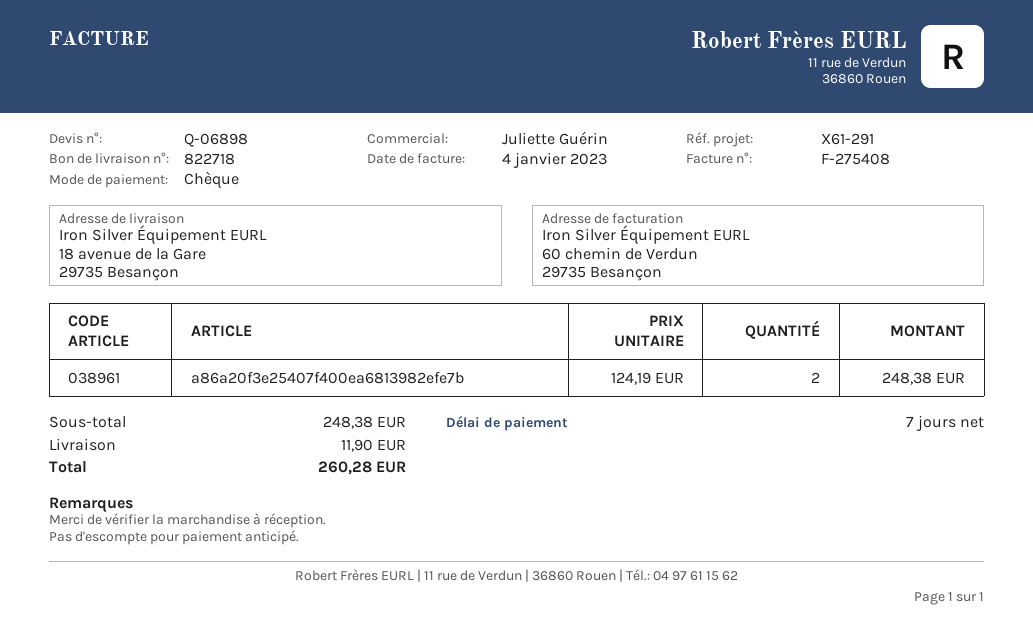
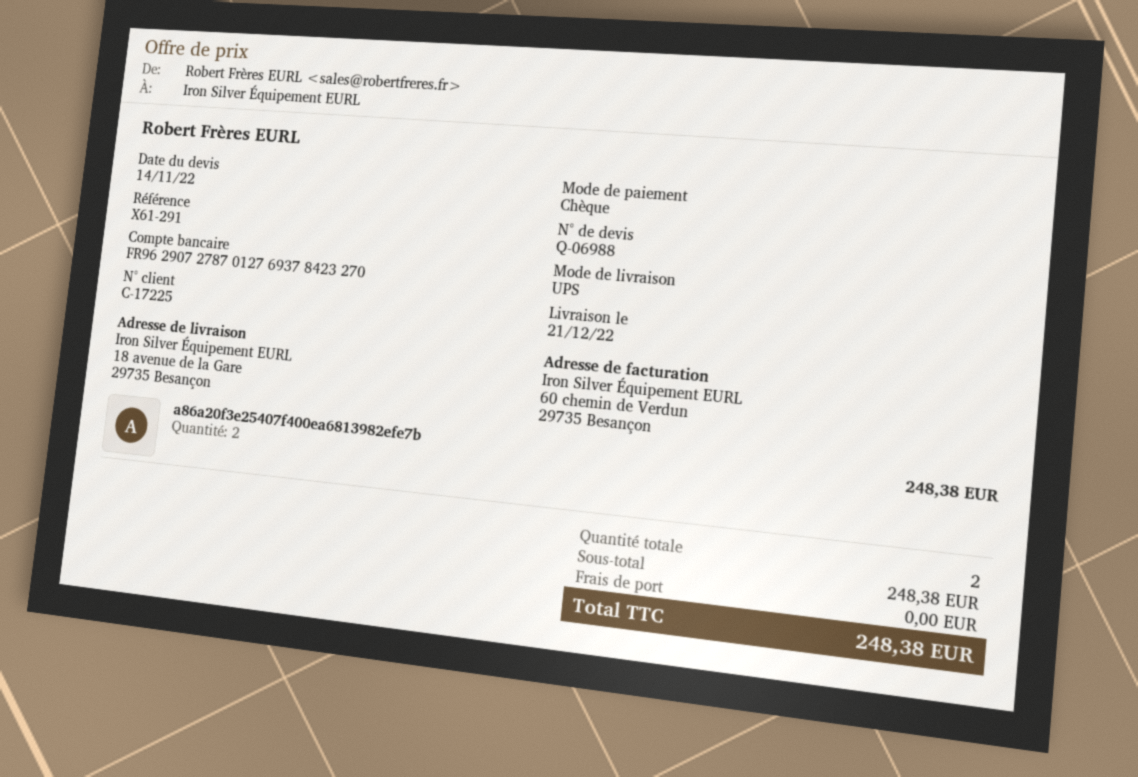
quote number: Q-06898 -> Q-06988
shipping: 11.90 -> 0.00
total: 260.28 -> 248.38

